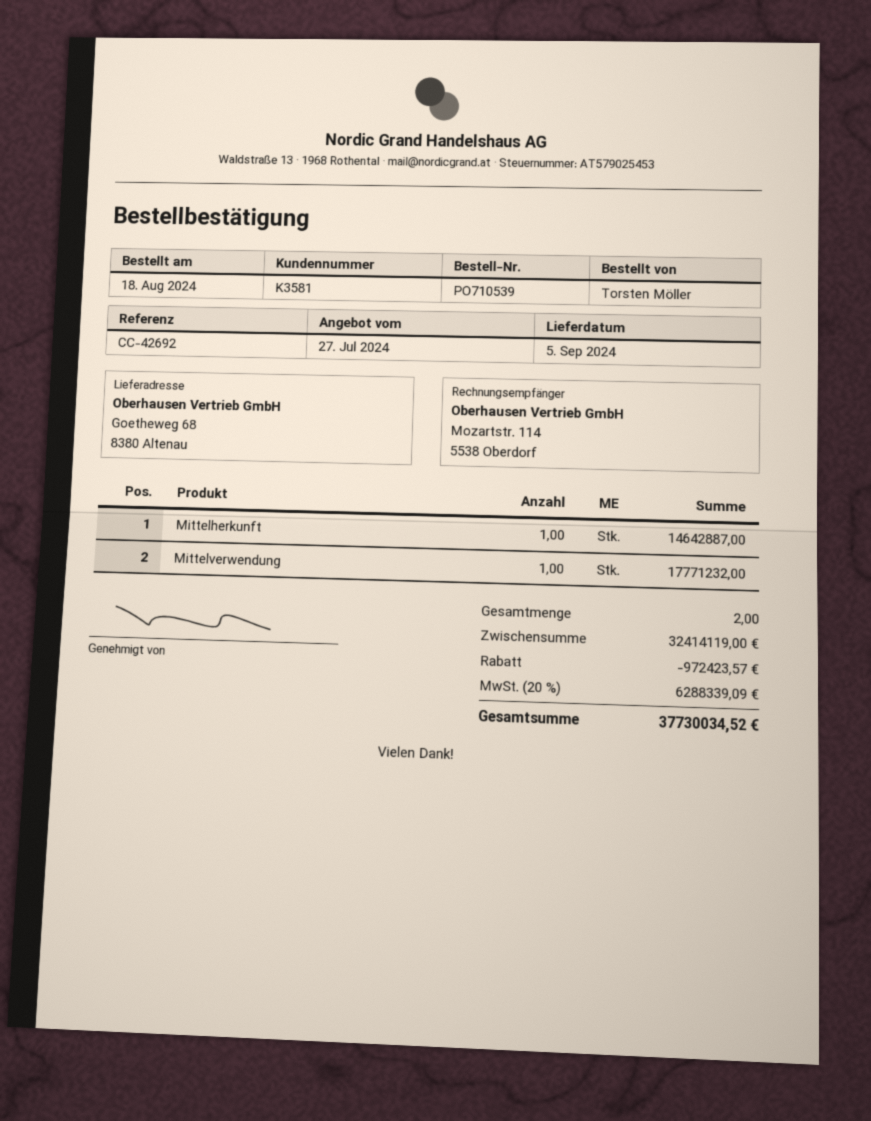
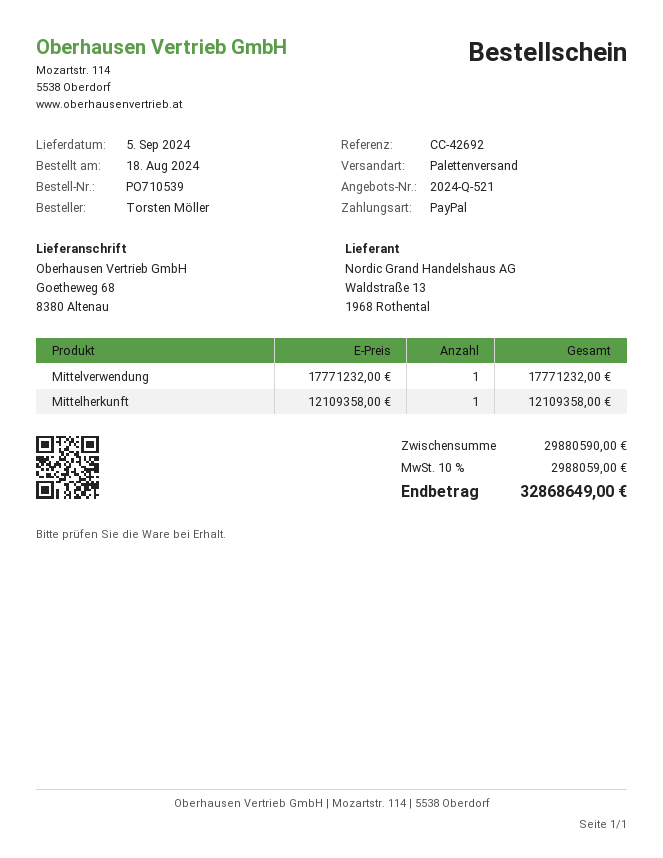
Mittelherkunft: 1 for 14642887.00 -> 1 for 12109358.00
subtotal: 32414119.00 -> 29880590.00
discount: 972423.57 -> none
tax: 20% = 6288339.09 -> 10% = 2988059.00
total: 37730034.52 -> 32868649.00

